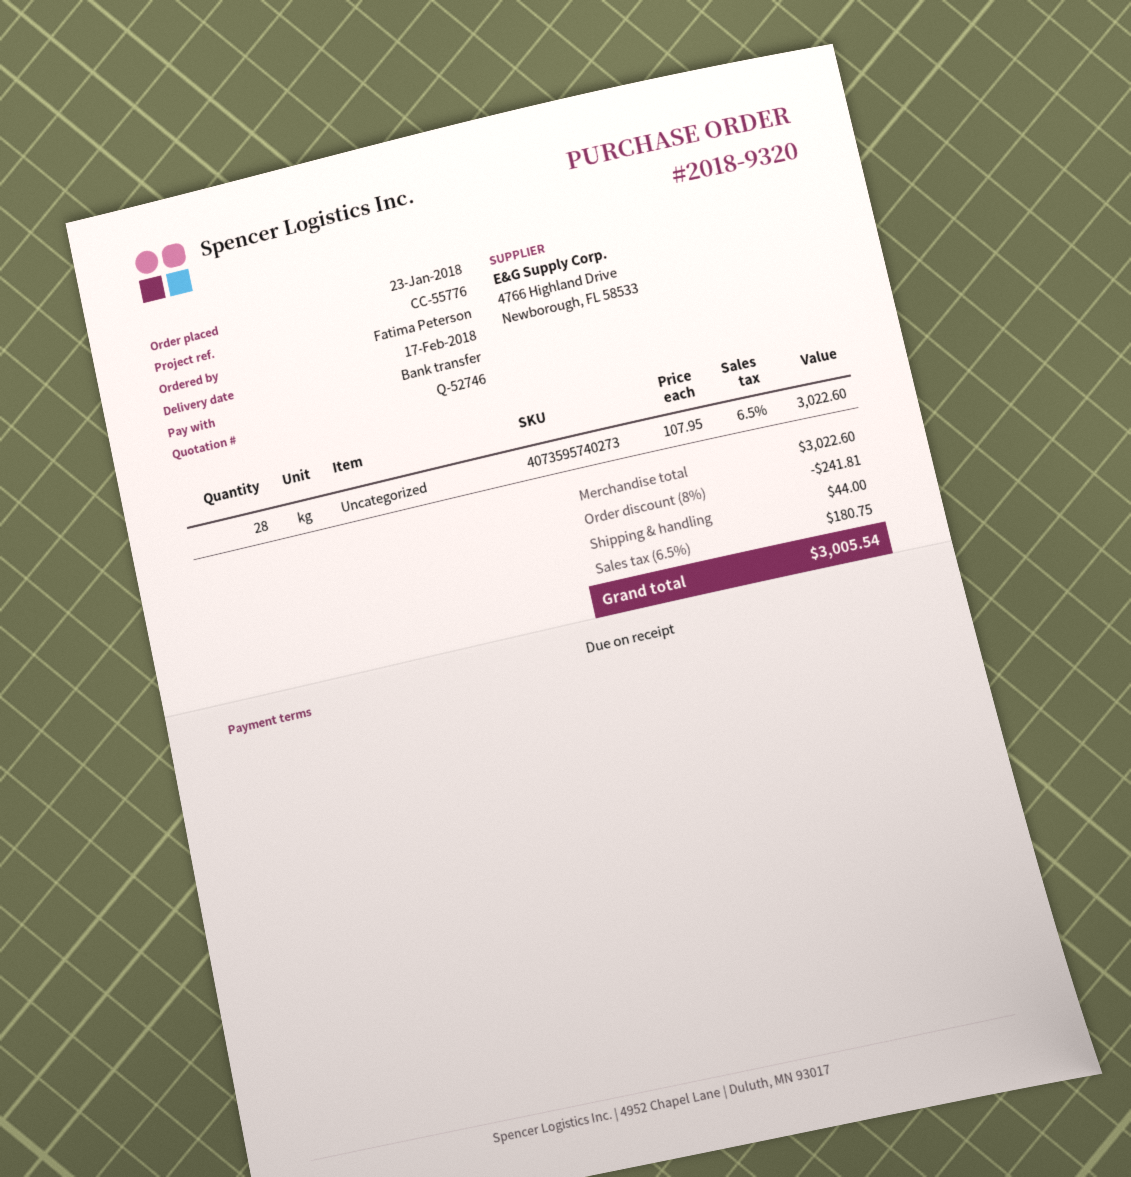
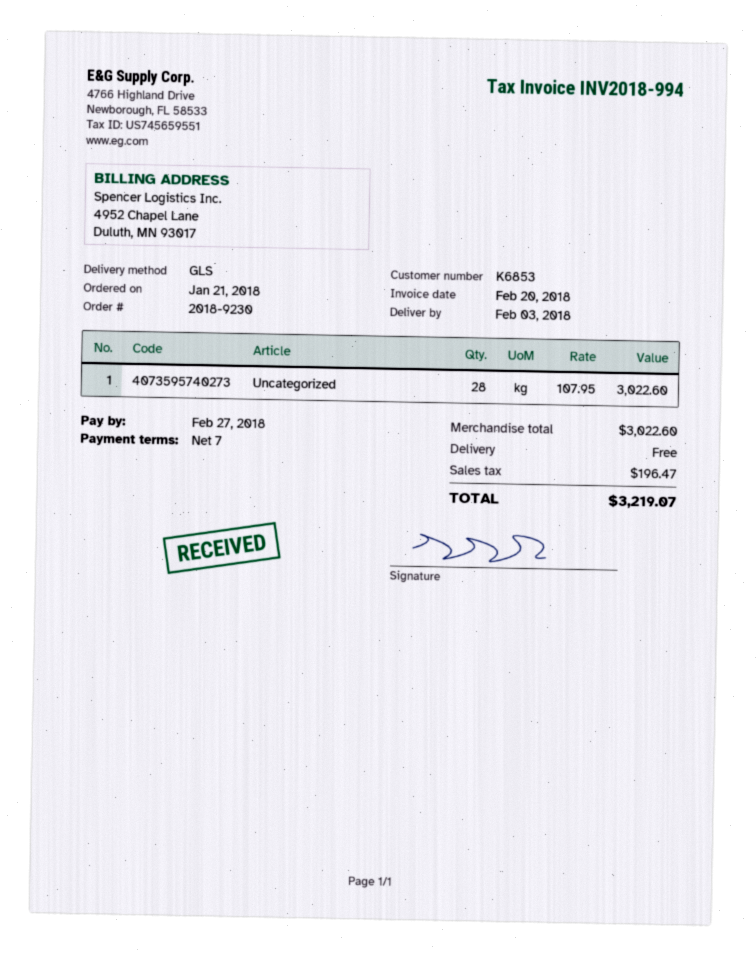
order number: 2018-9320 -> 2018-9230
order date: 2018-01-23 -> 2018-01-21
delivery date: 2018-02-17 -> 2018-02-03
payment terms: on receipt -> 7 days
discount: 8% = 241.81 -> none
shipping: 44.00 -> 0.00
tax: 180.75 -> 196.47
total: 3005.54 -> 3219.07

